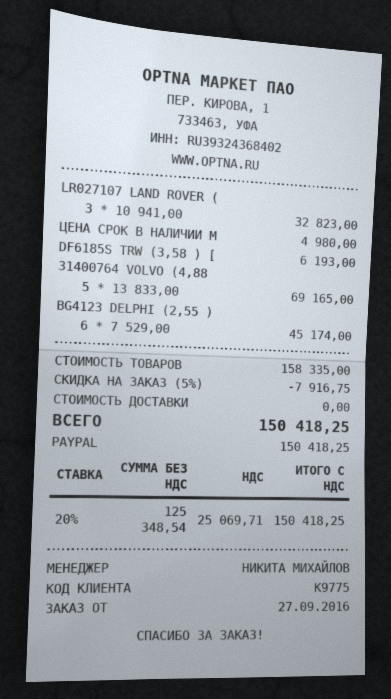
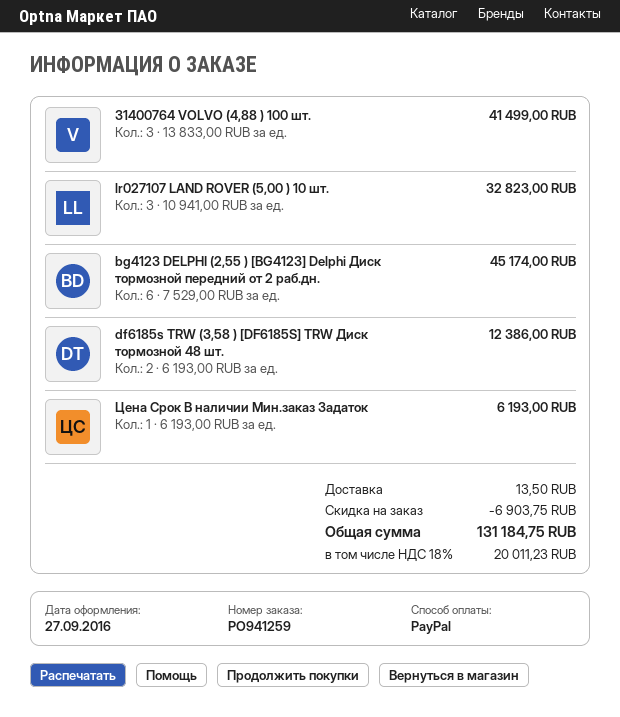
ЦЕНА СРОК В НАЛИЧИИ М: 1 x 4980.00 = 4980.00 -> 1 x 6193.00 = 6193.00
DF6185S TRW (3,58 ) [: 1 x 6193.00 = 6193.00 -> 2 x 6193.00 = 12386.00
31400764 VOLVO (4,88: 5 x 13833.00 = 69165.00 -> 3 x 13833.00 = 41499.00
discount: 7916.75 -> 6903.75
shipping: 0.00 -> 13.50
tax: 20% = 25069.71 -> 18% = 20011.23
total: 150418.25 -> 131184.75

